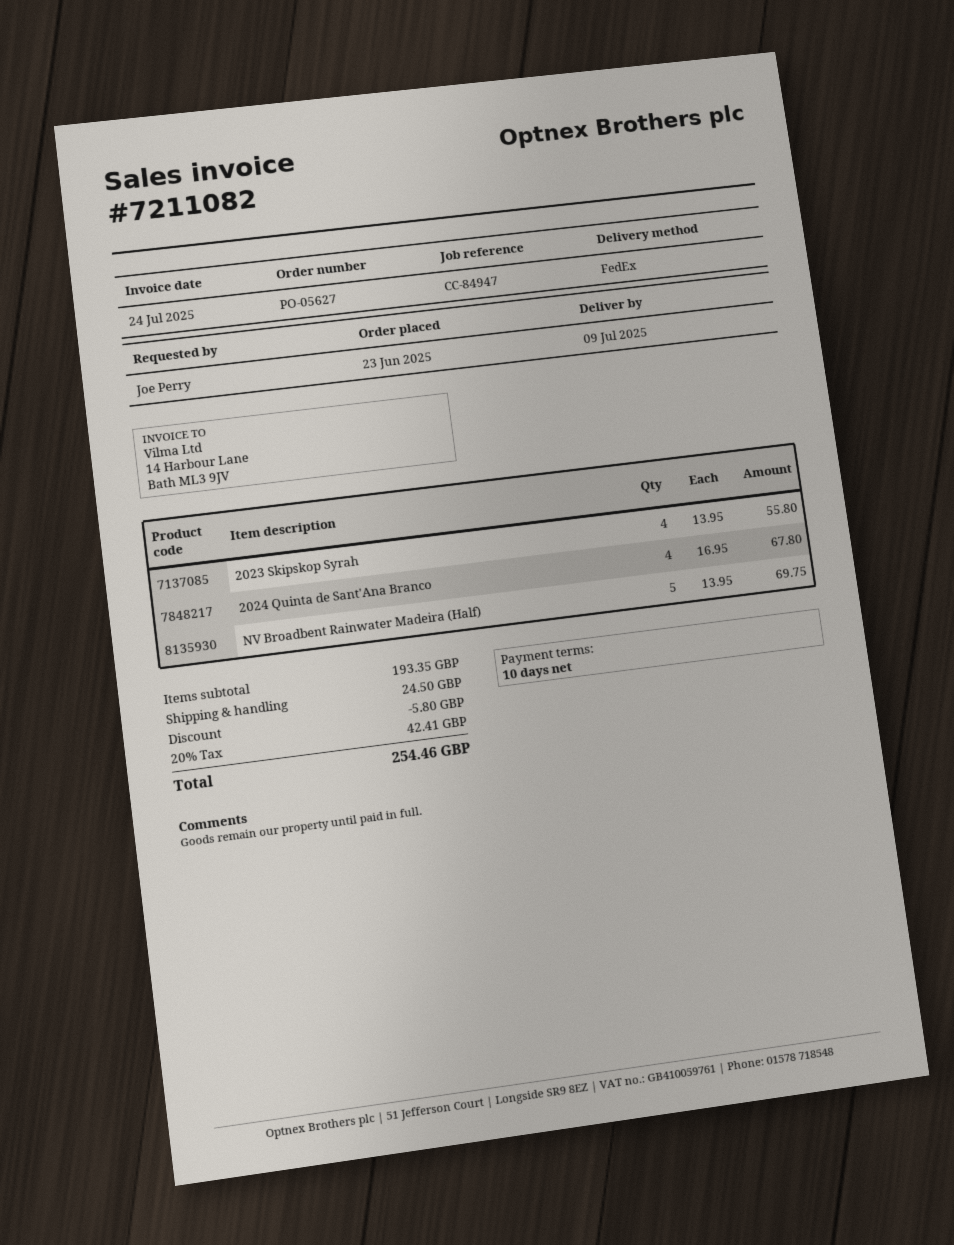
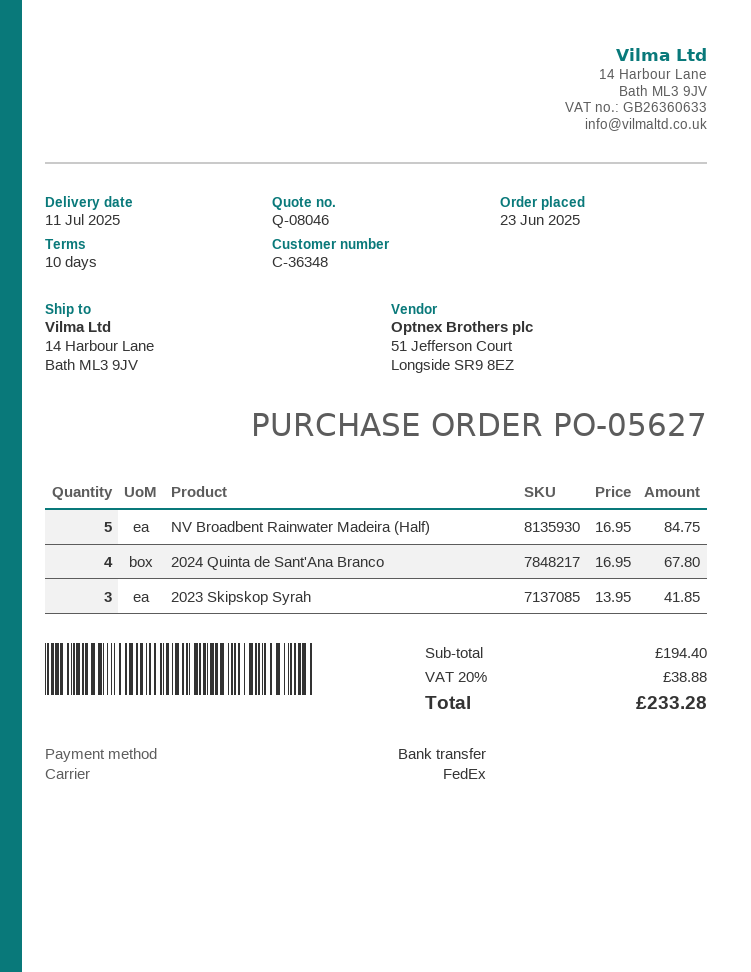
delivery date: 2025-07-09 -> 2025-07-11
2023 Skipskop Syrah: 4 x 13.95 = 55.80 -> 3 x 13.95 = 41.85
NV Broadbent Rainwater Madeira (Half): 5 x 13.95 = 69.75 -> 5 x 16.95 = 84.75
subtotal: 193.35 -> 194.40
discount: 5.80 -> none
shipping: 24.50 -> none
tax: 20% = 42.41 -> 20% = 38.88
total: 254.46 -> 233.28

